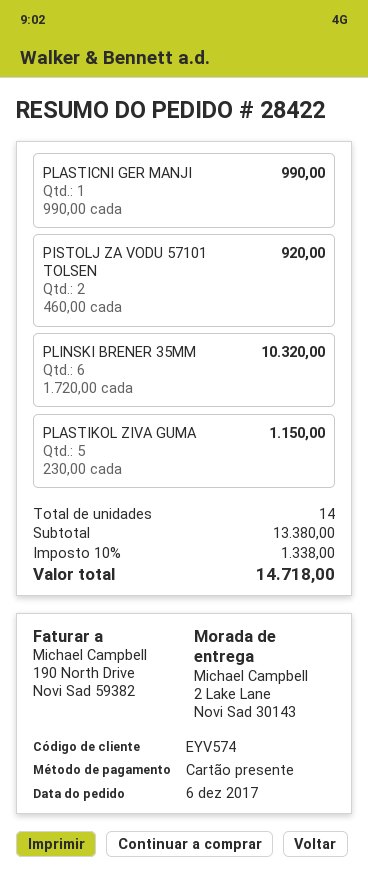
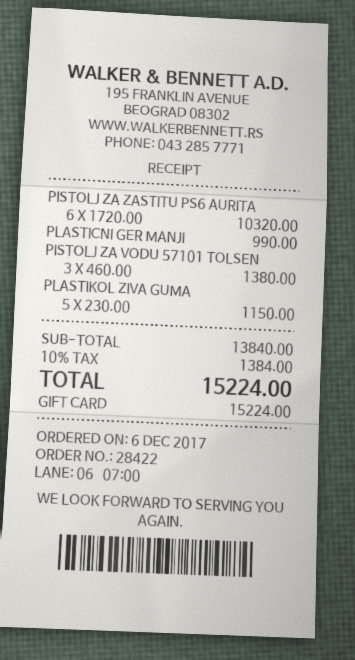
PISTOLJ ZA VODU 57101 TOLSEN: 2 x 460.00 = 920.00 -> 3 x 460.00 = 1380.00
PLINSKI BRENER 35MM: 6 x 1720.00 = 10320.00 -> none
PISTOLJ ZA ZASTITU PS6 AURITA: none -> 6 x 1720.00 = 10320.00
subtotal: 13380.00 -> 13840.00
tax: 10% = 1338.00 -> 10% = 1384.00
total: 14718.00 -> 15224.00

